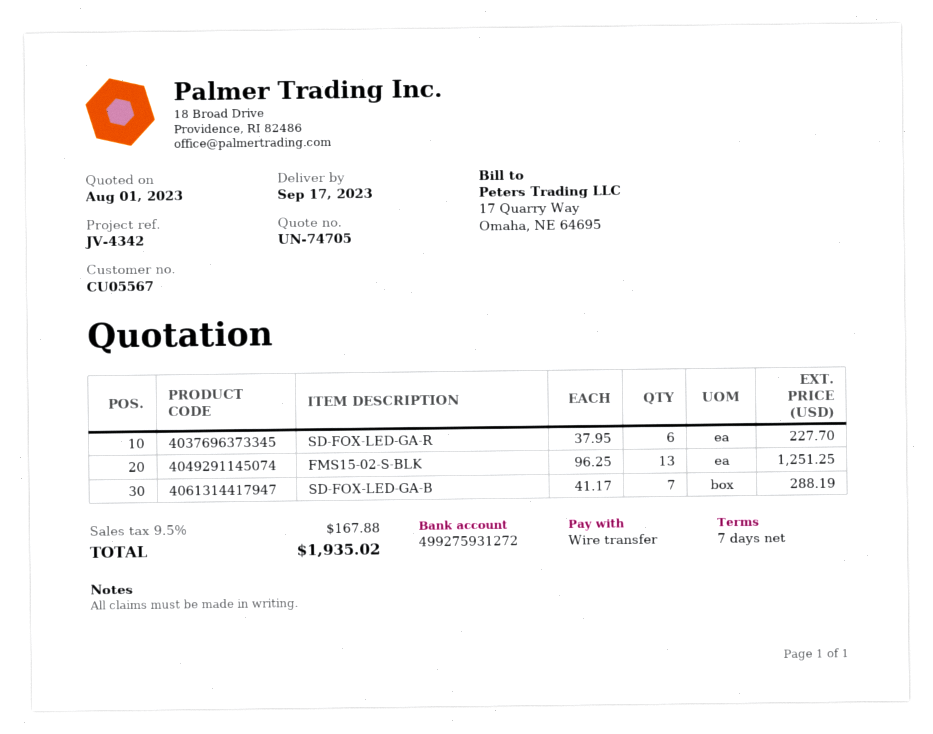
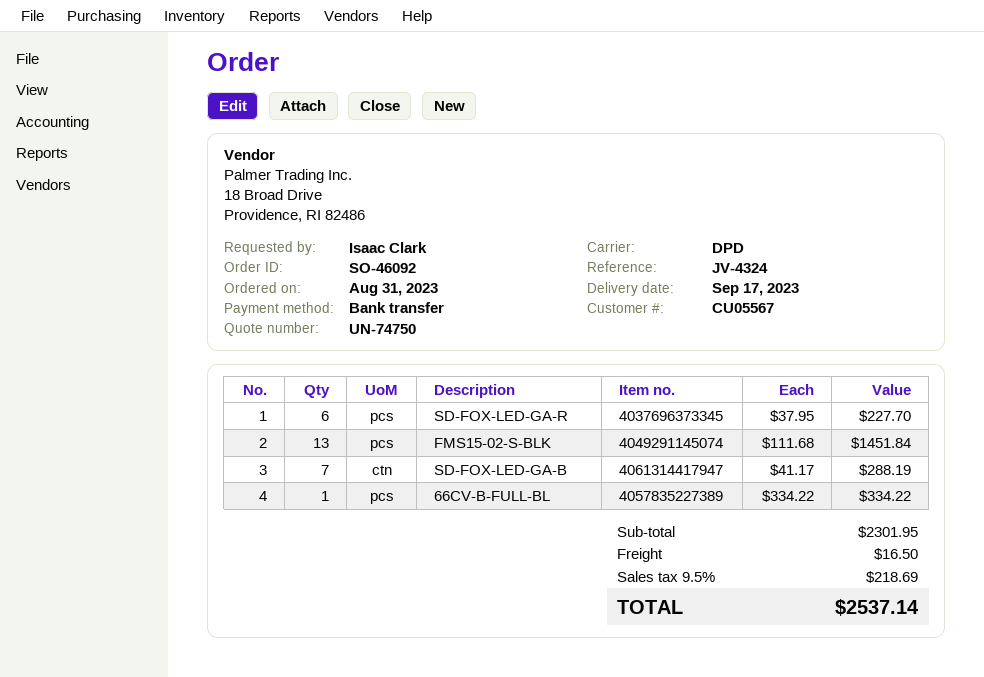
quote number: UN-74705 -> UN-74750
reference: JV-4342 -> JV-4324
FMS15-02-S-BLK: 13 x 96.25 = 1251.25 -> 13 x 111.68 = 1451.84
66CV-B-FULL-BL: none -> 1 x 334.22 = 334.22
shipping: none -> 16.50
tax: 9.5% = 167.88 -> 9.5% = 218.69
total: 1935.02 -> 2537.14

